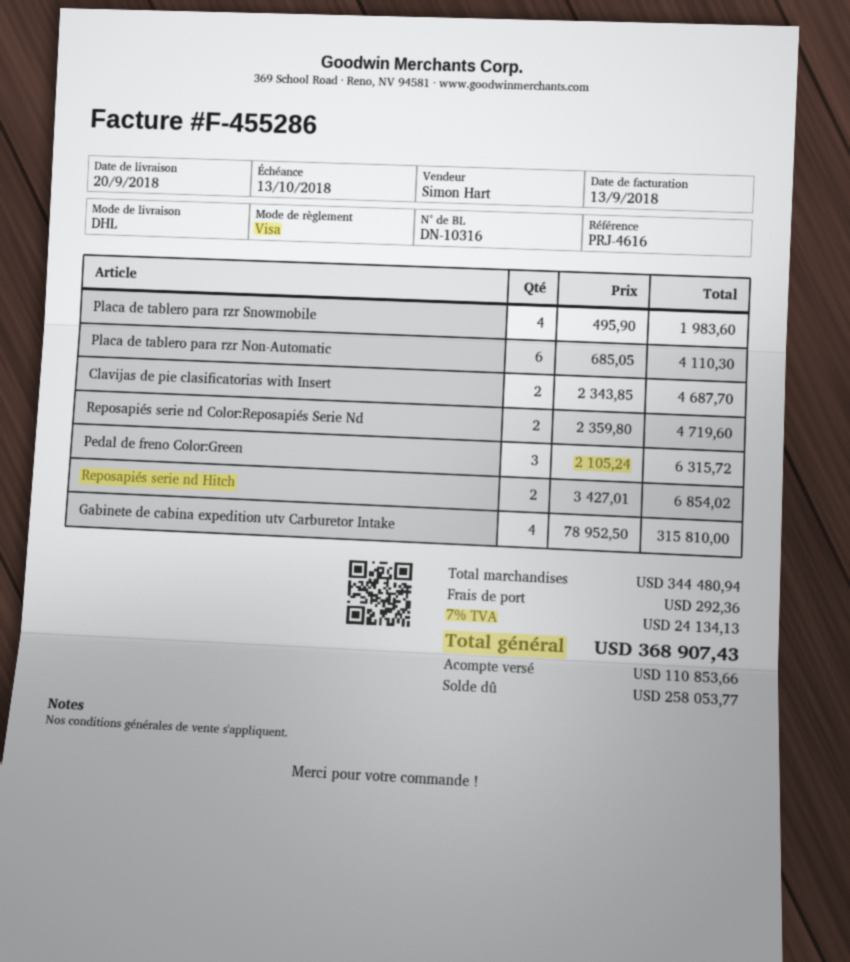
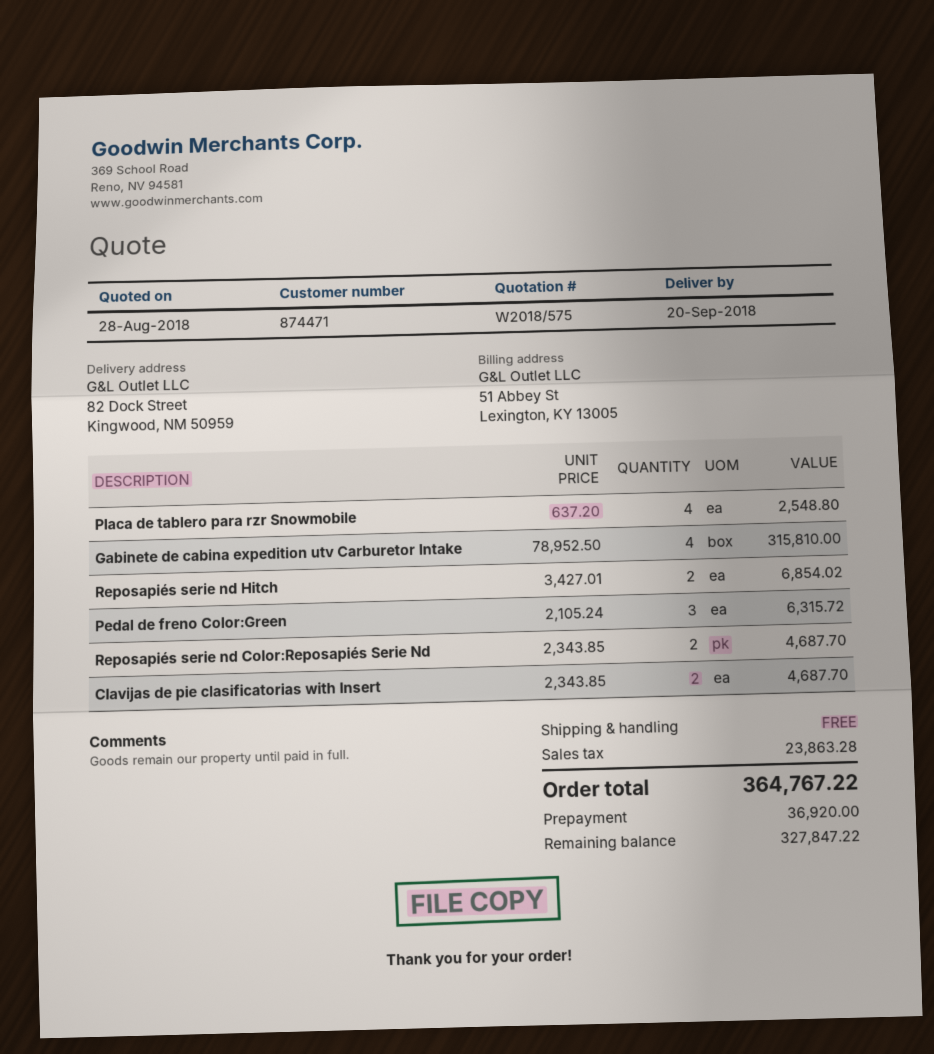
Placa de tablero para rzr Snowmobile: 4 x 495.90 = 1983.60 -> 4 x 637.20 = 2548.80
Placa de tablero para rzr Non-Automatic: 6 x 685.05 = 4110.30 -> none
Reposapiés serie nd Color:Reposapiés Serie Nd: 2 x 2359.80 = 4719.60 -> 2 x 2343.85 = 4687.70
shipping: 292.36 -> 0.00
tax: 24134.13 -> 23863.28
total: 368907.43 -> 364767.22
deposit: 110853.66 -> 36920.00
balance: 258053.77 -> 327847.22

